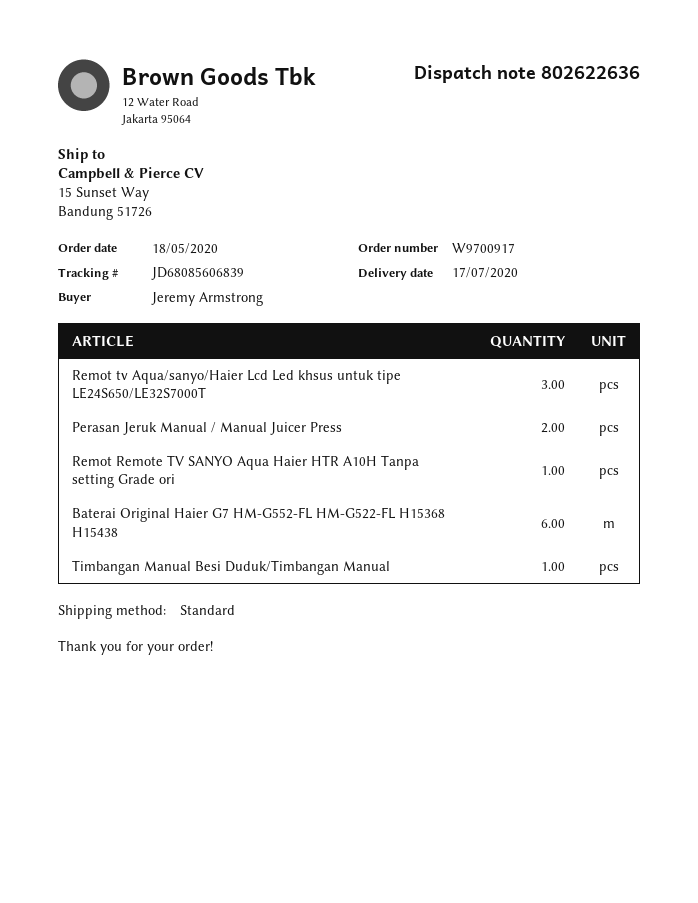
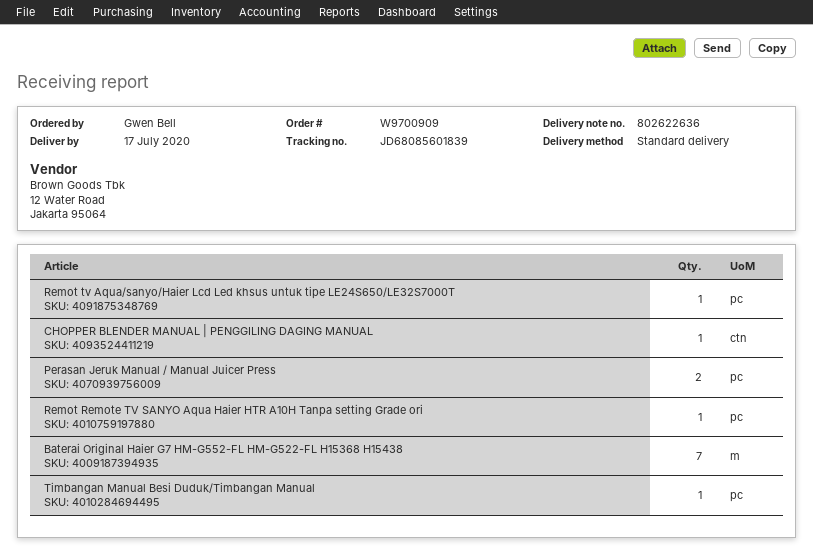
order number: W9700917 -> W9700909
ordered by: Jeremy Armstrong -> Gwen Bell
tracking number: JD68085606839 -> JD68085601839
Remot tv Aqua/sanyo/Haier Lcd Led khsus untuk tipe LE24S650/LE32S7000T: 3 -> 1
Baterai Original Haier G7 HM-G552-FL HM-G522-FL H15368 H15438: 6 -> 7
CHOPPER BLENDER MANUAL | PENGGILING DAGING MANUAL: none -> 1

